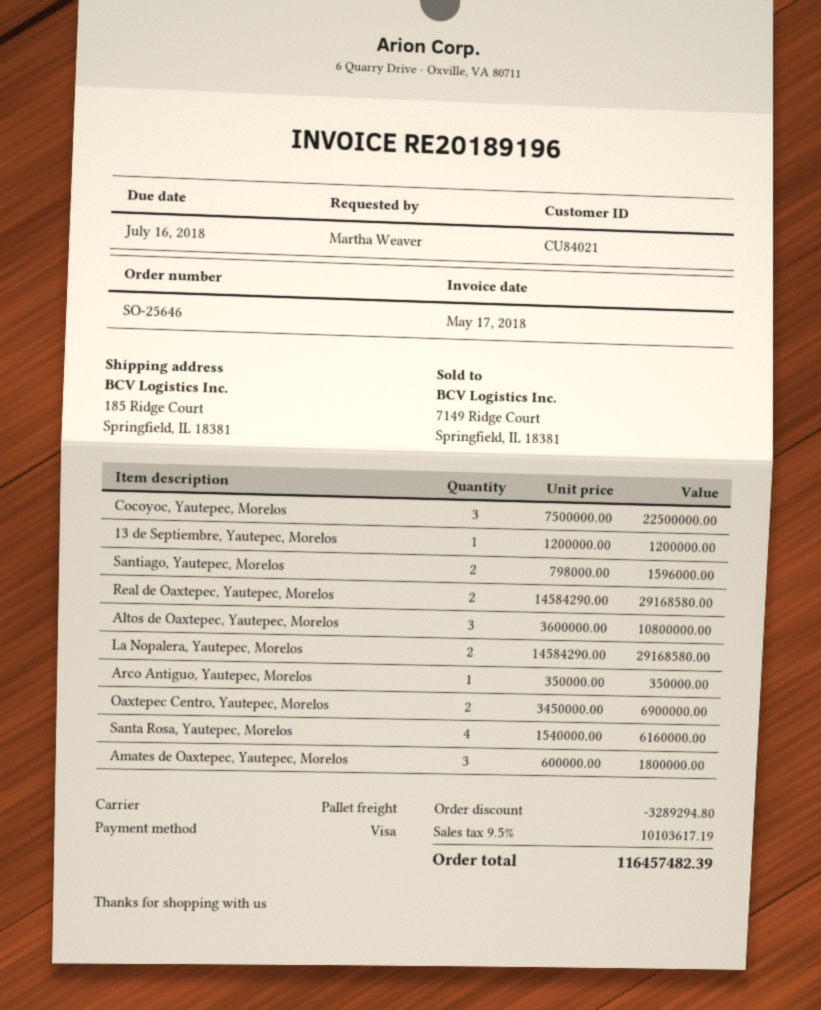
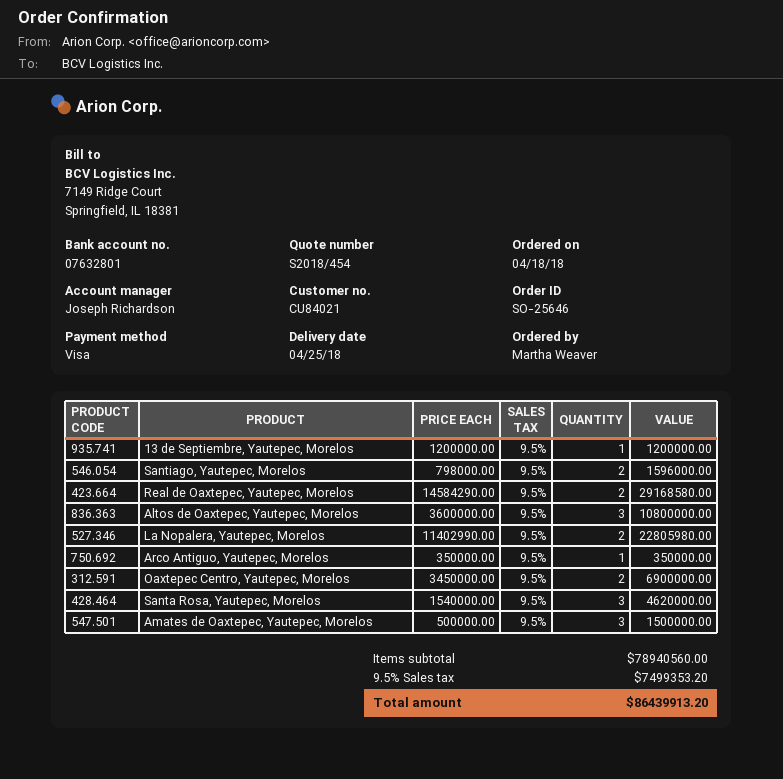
Cocoyoc, Yautepec, Morelos: 3 x 7500000.00 = 22500000.00 -> none
La Nopalera, Yautepec, Morelos: 2 x 14584290.00 = 29168580.00 -> 2 x 11402990.00 = 22805980.00
Santa Rosa, Yautepec, Morelos: 4 x 1540000.00 = 6160000.00 -> 3 x 1540000.00 = 4620000.00
Amates de Oaxtepec, Yautepec, Morelos: 3 x 600000.00 = 1800000.00 -> 3 x 500000.00 = 1500000.00
discount: 3289294.80 -> none
tax: 9.5% = 10103617.19 -> 9.5% = 7499353.20
total: 116457482.39 -> 86439913.20

